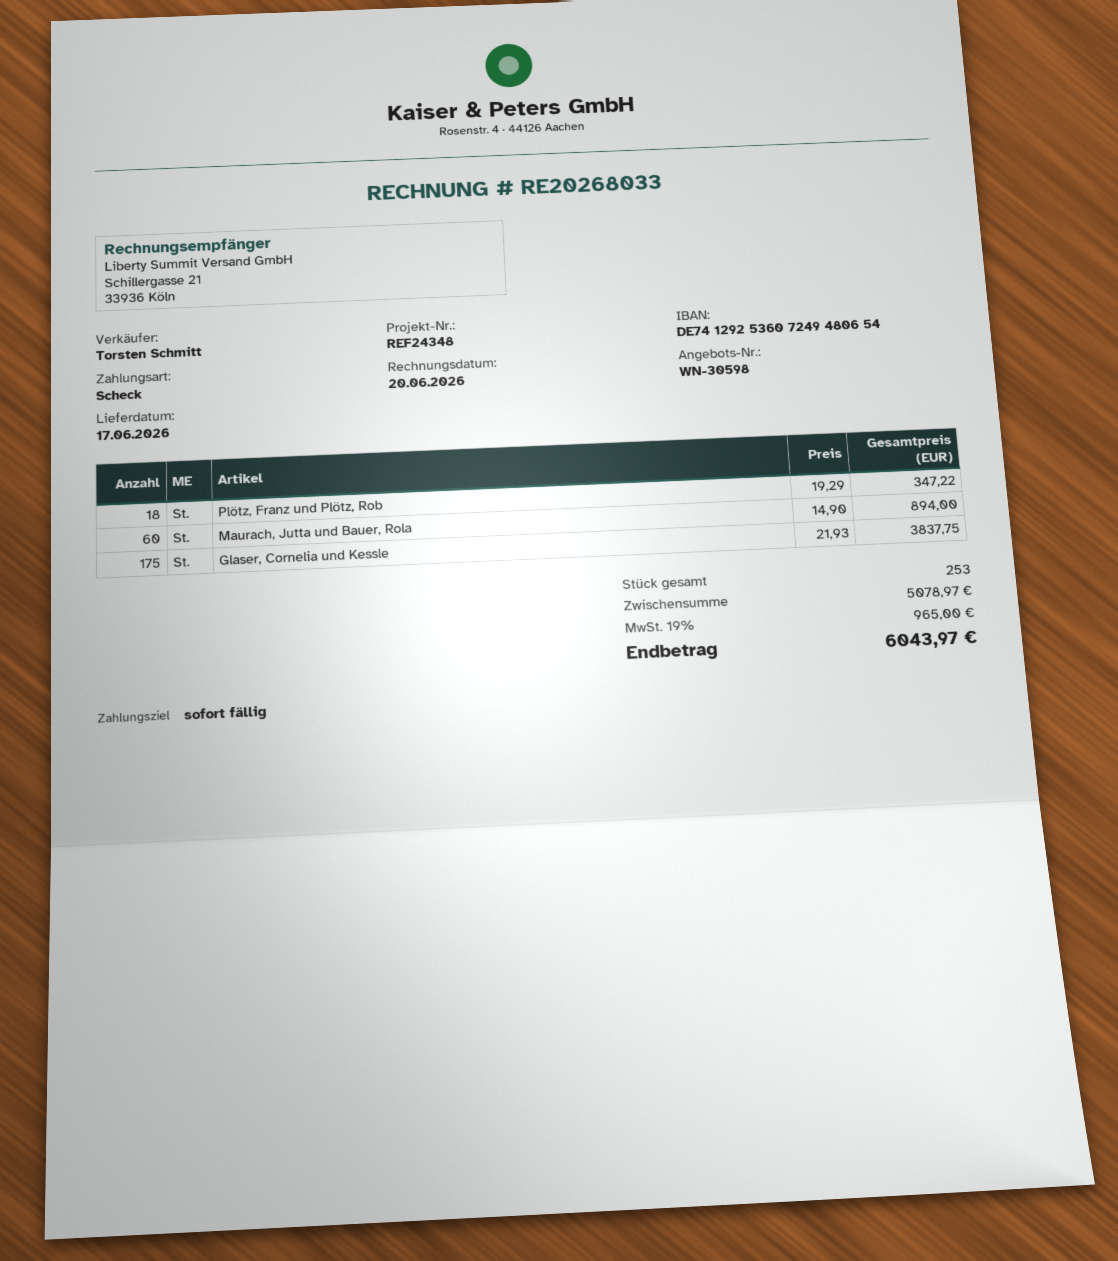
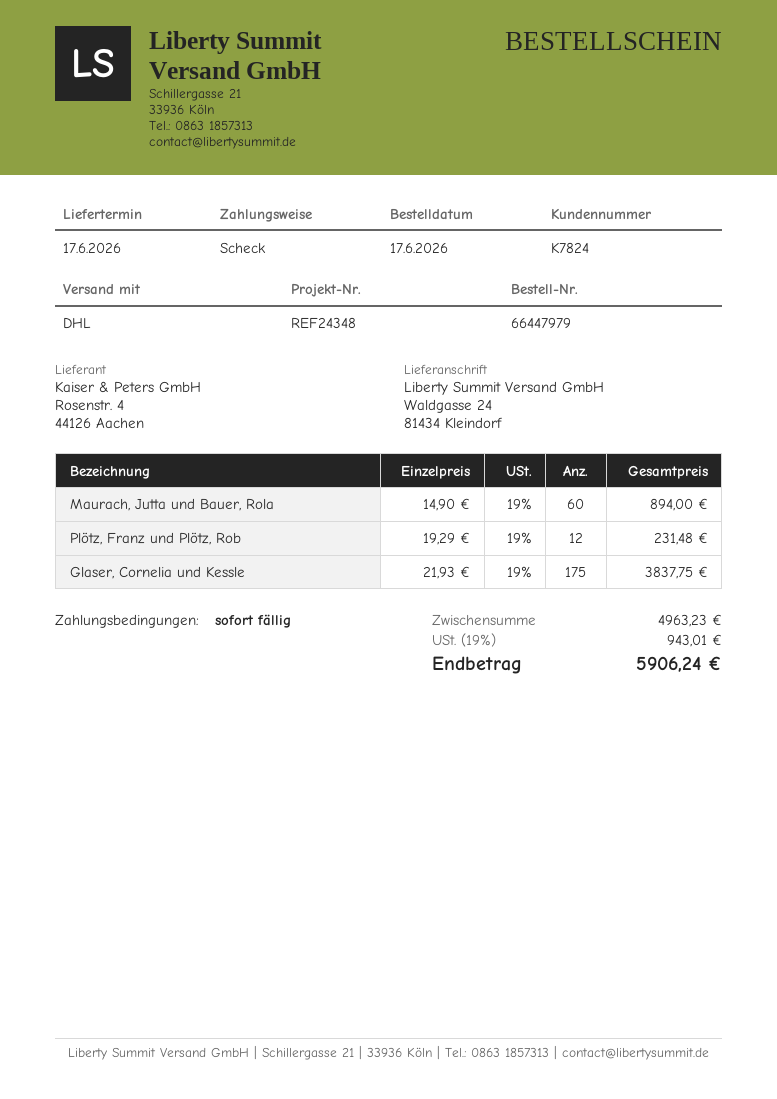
Plötz, Franz und Plötz, Rob: 18 x 19.29 = 347.22 -> 12 x 19.29 = 231.48
subtotal: 5078.97 -> 4963.23
tax: 19% = 965.00 -> 19% = 943.01
total: 6043.97 -> 5906.24

